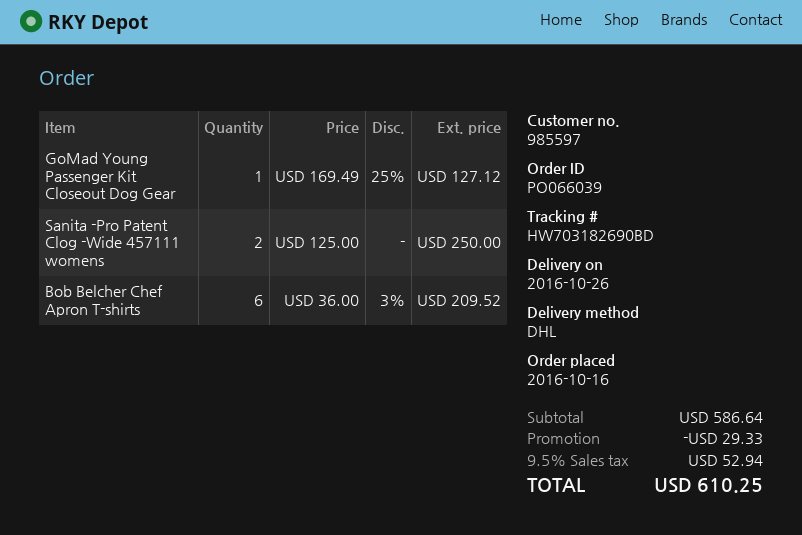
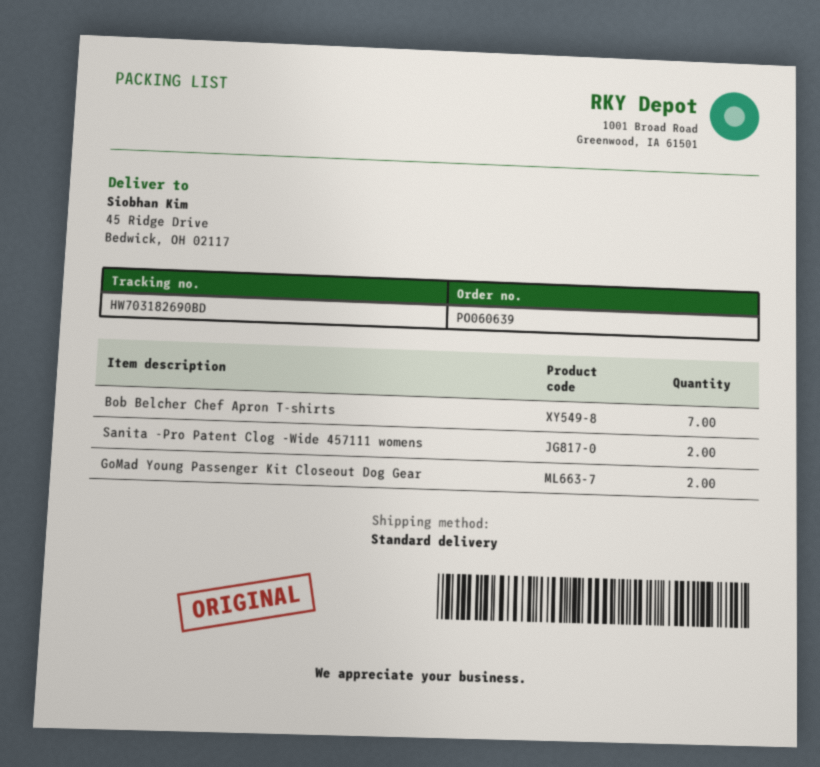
order number: PO066039 -> PO060639
shipping method: DHL -> standard
GoMad Young Passenger Kit Closeout Dog Gear: 1 -> 2
Bob Belcher Chef Apron T-shirts: 6 -> 7

